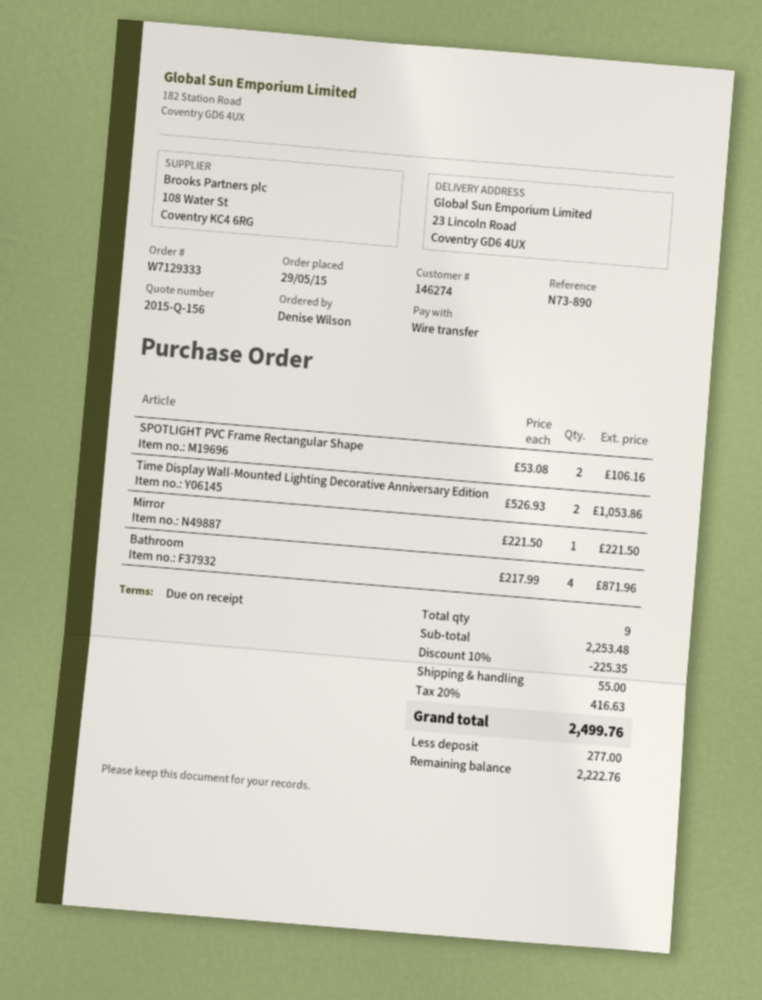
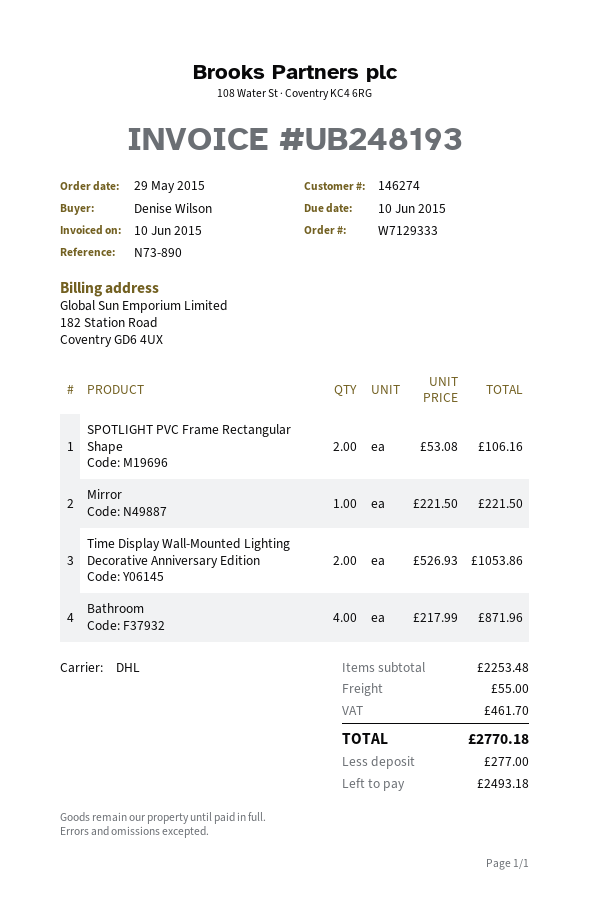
discount: 10% = 225.35 -> none
tax: 416.63 -> 461.70
total: 2499.76 -> 2770.18
balance: 2222.76 -> 2493.18

